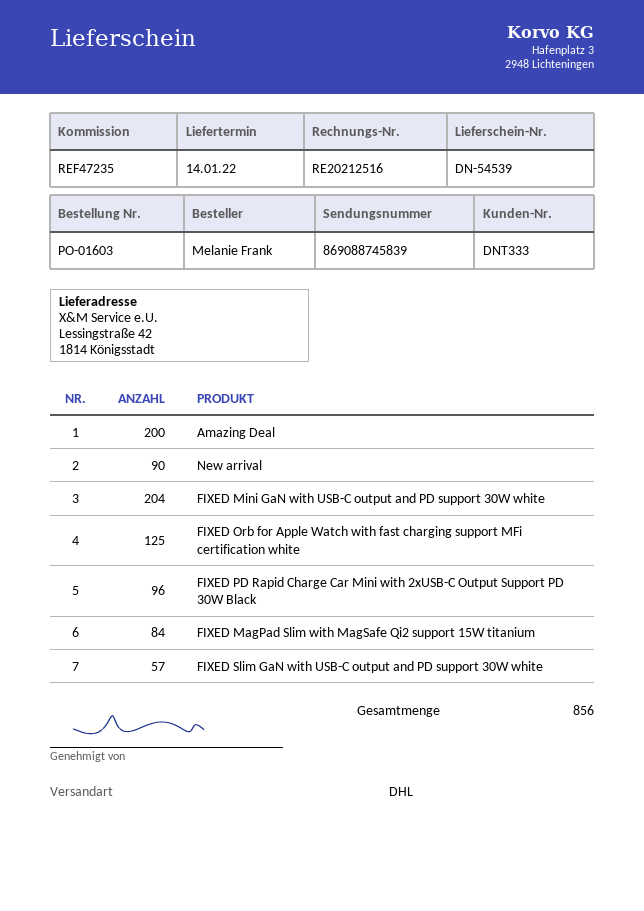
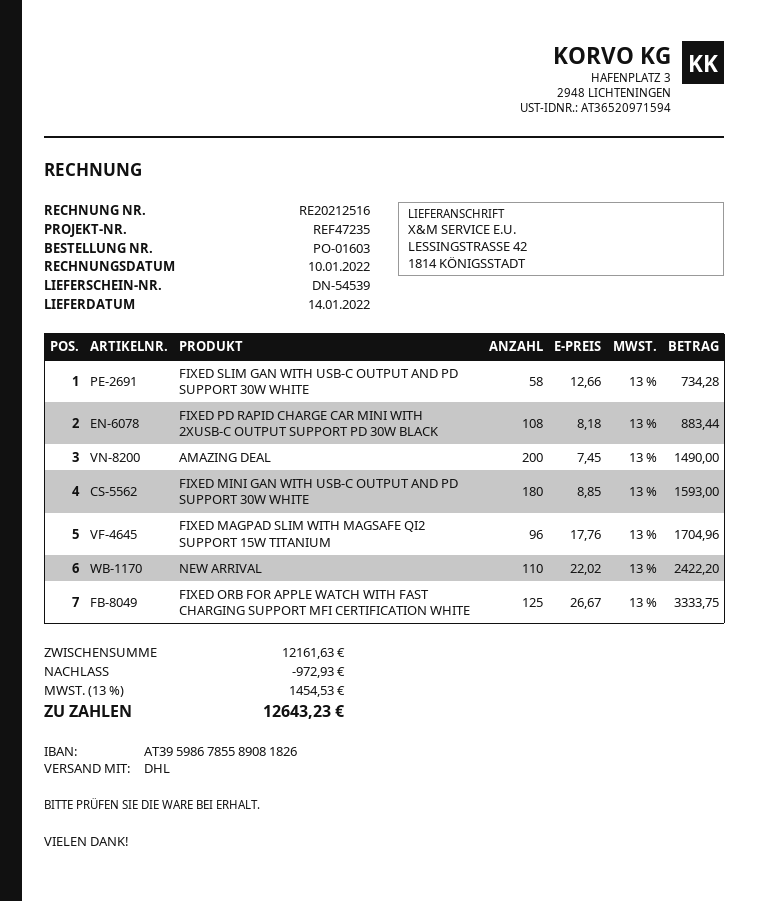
New arrival: 90 -> 110
FIXED Mini GaN with USB-C output and PD support 30W white: 204 -> 180
FIXED PD Rapid Charge Car Mini with 2xUSB-C Output Support PD 30W Black: 96 -> 108
FIXED MagPad Slim with MagSafe Qi2 support 15W titanium: 84 -> 96
FIXED Slim GaN with USB-C output and PD support 30W white: 57 -> 58

